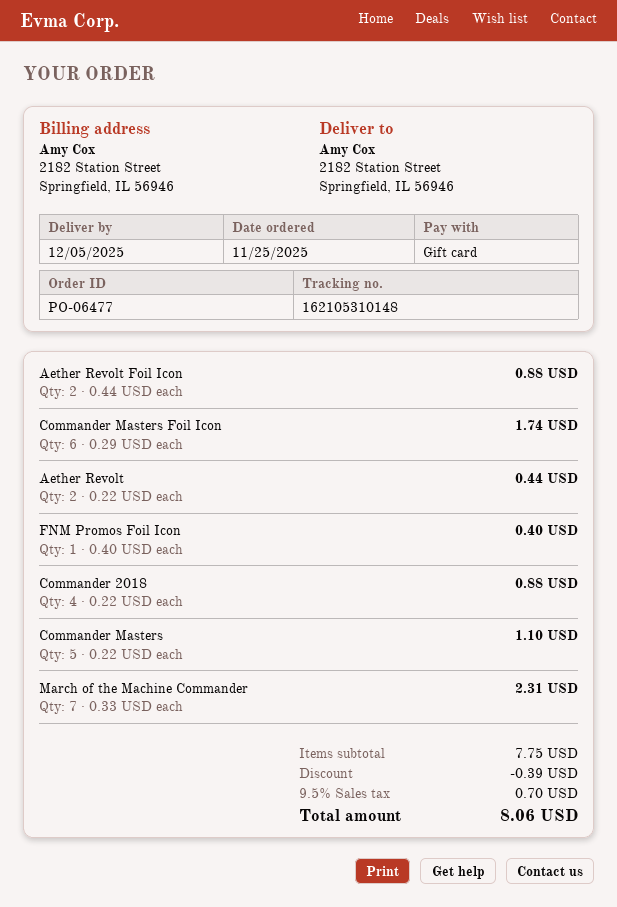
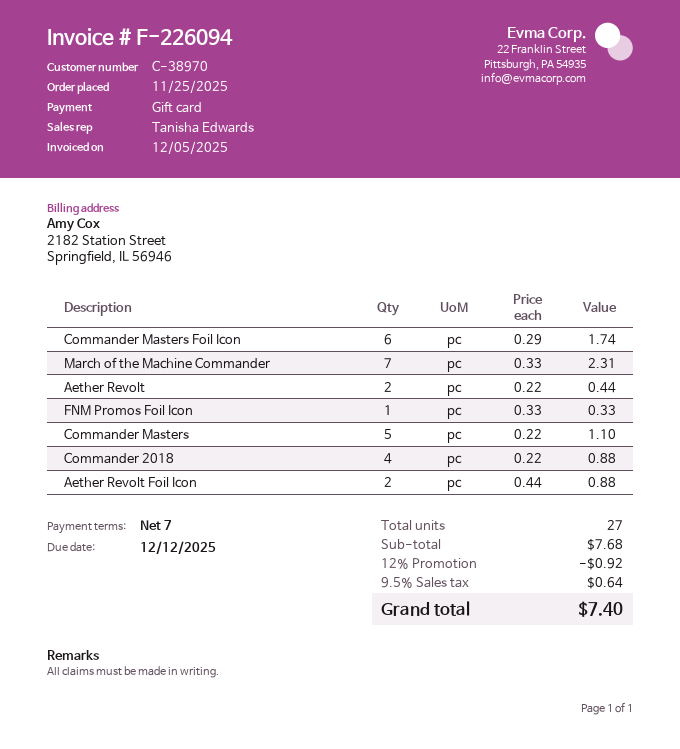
FNM Promos Foil Icon: 1 x 0.40 = 0.40 -> 1 x 0.33 = 0.33
subtotal: 7.75 -> 7.68
discount: 0.39 -> 0.92
tax: 9.5% = 0.70 -> 9.5% = 0.64
total: 8.06 -> 7.40

